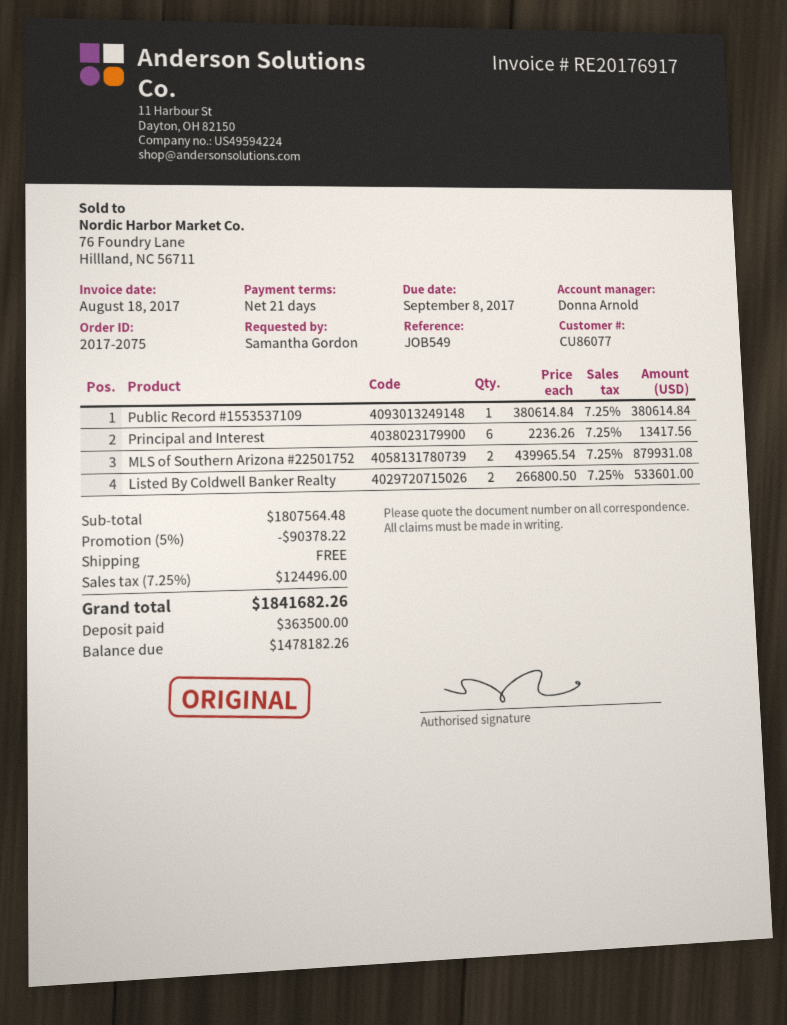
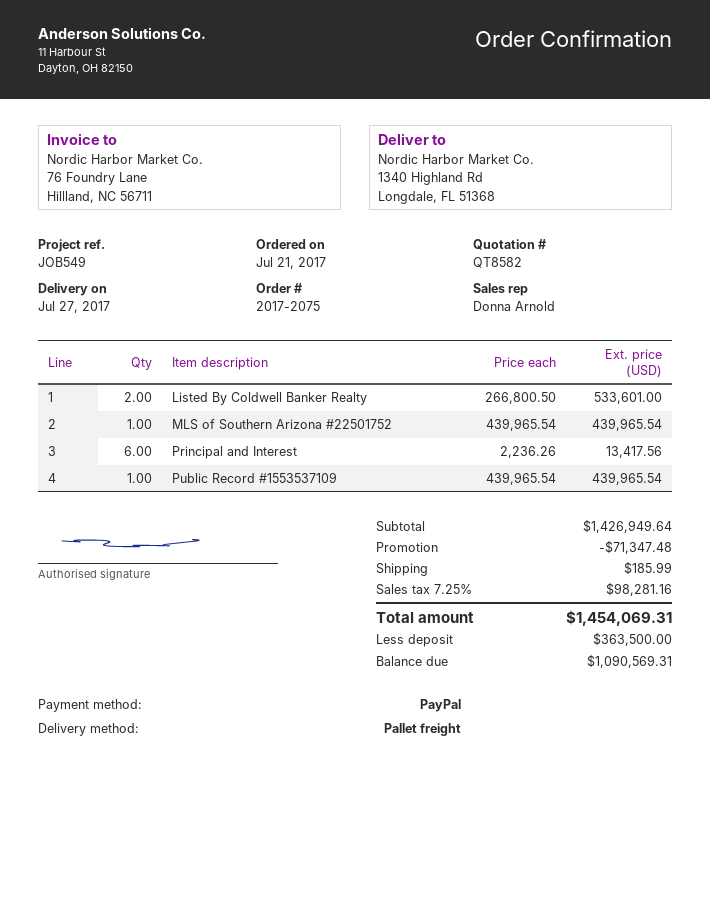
Public Record #1553537109: 1 x 380614.84 = 380614.84 -> 1 x 439965.54 = 439965.54
MLS of Southern Arizona #22501752: 2 x 439965.54 = 879931.08 -> 1 x 439965.54 = 439965.54
subtotal: 1807564.48 -> 1426949.64
discount: 90378.22 -> 71347.48
shipping: 0.00 -> 185.99
tax: 7.25% = 124496.00 -> 7.25% = 98281.16
total: 1841682.26 -> 1454069.31
balance: 1478182.26 -> 1090569.31

